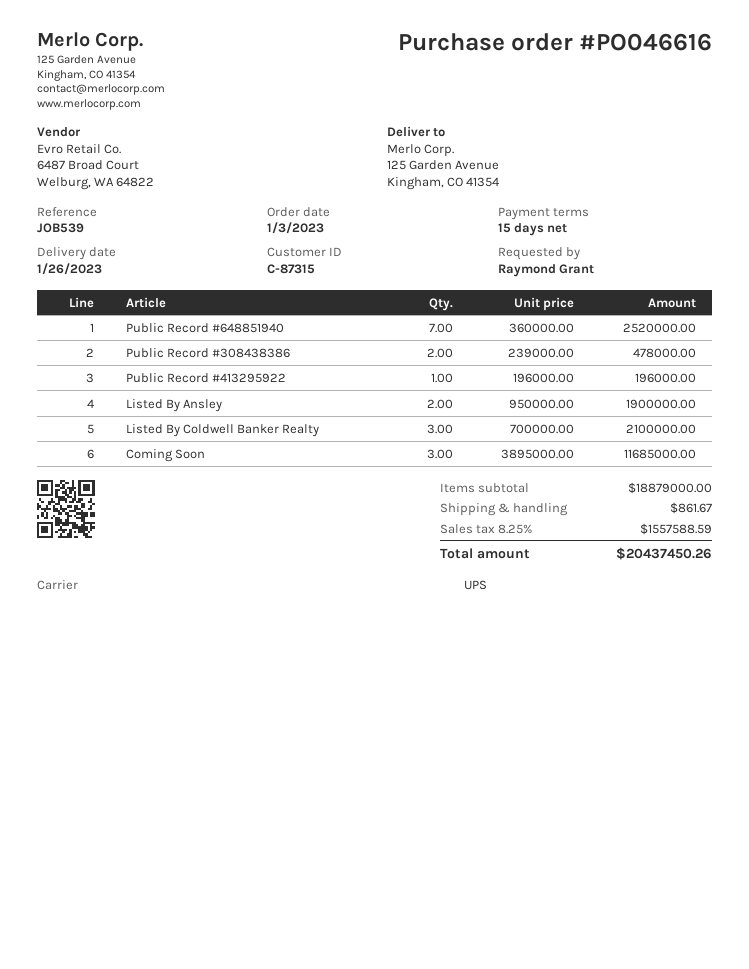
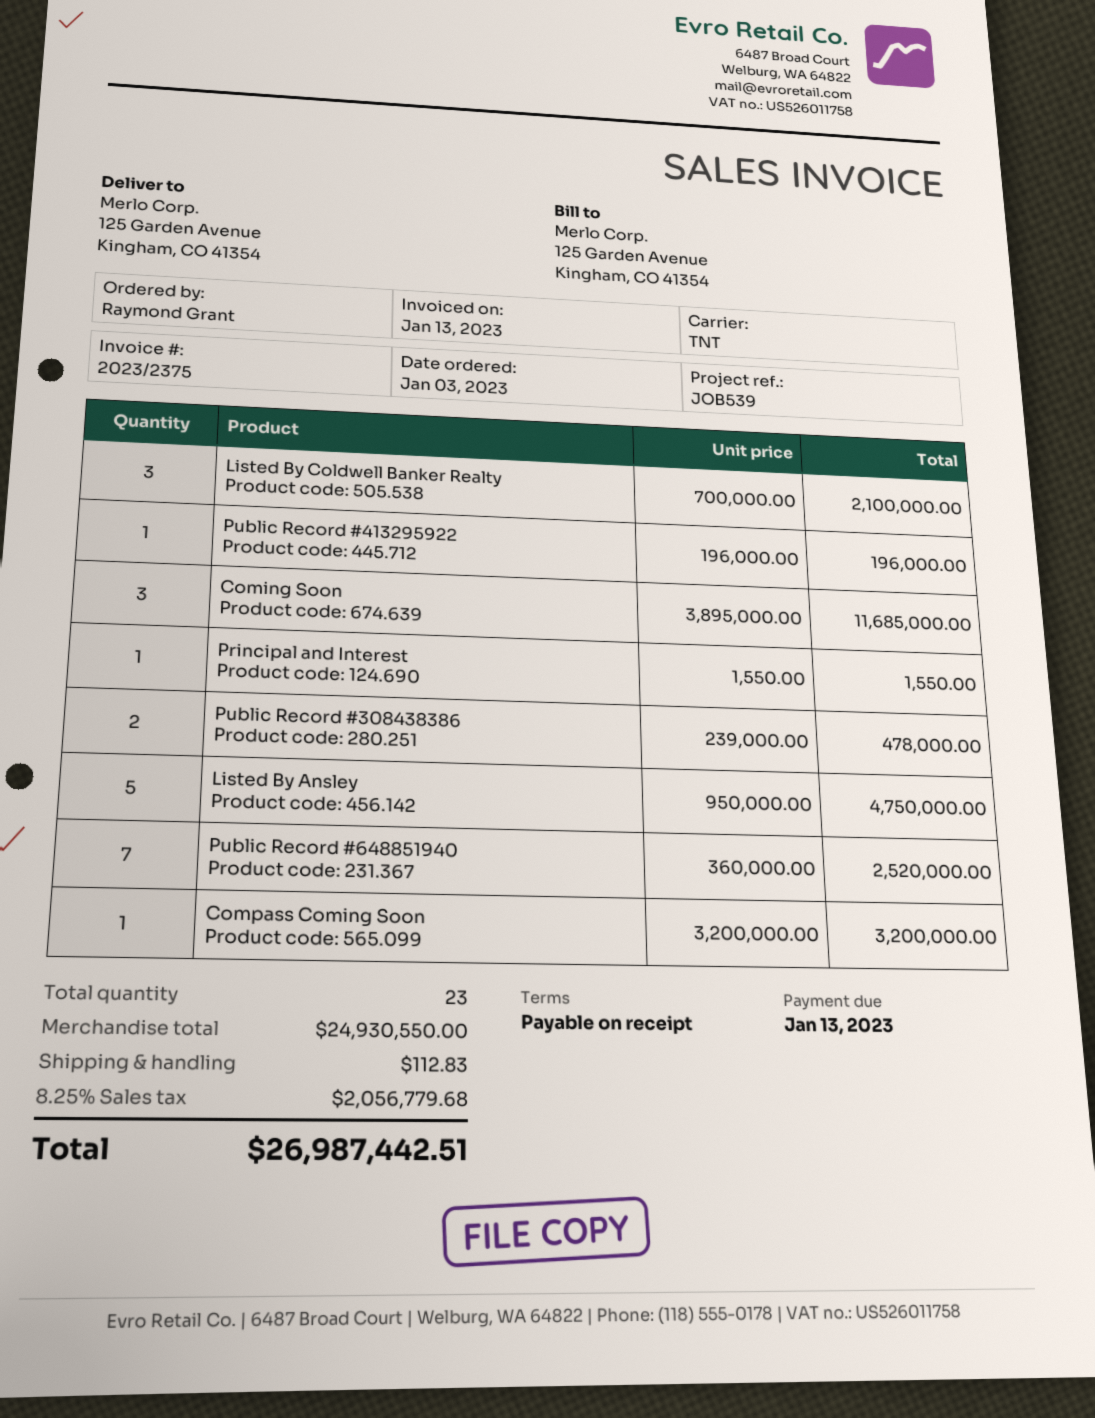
payment terms: 15 days -> on receipt
shipping method: UPS -> TNT
Listed By Ansley: 2 x 950000.00 = 1900000.00 -> 5 x 950000.00 = 4750000.00
Principal and Interest: none -> 1 x 1550.00 = 1550.00
Compass Coming Soon: none -> 1 x 3200000.00 = 3200000.00
subtotal: 18879000.00 -> 24930550.00
shipping: 861.67 -> 112.83
tax: 8.25% = 1557588.59 -> 8.25% = 2056779.68
total: 20437450.26 -> 26987442.51

